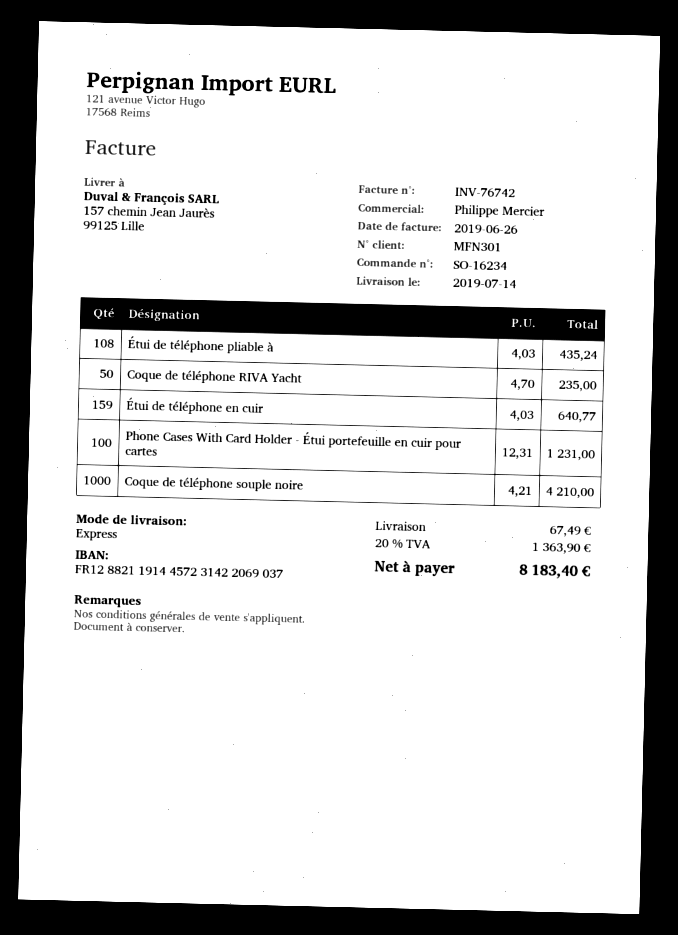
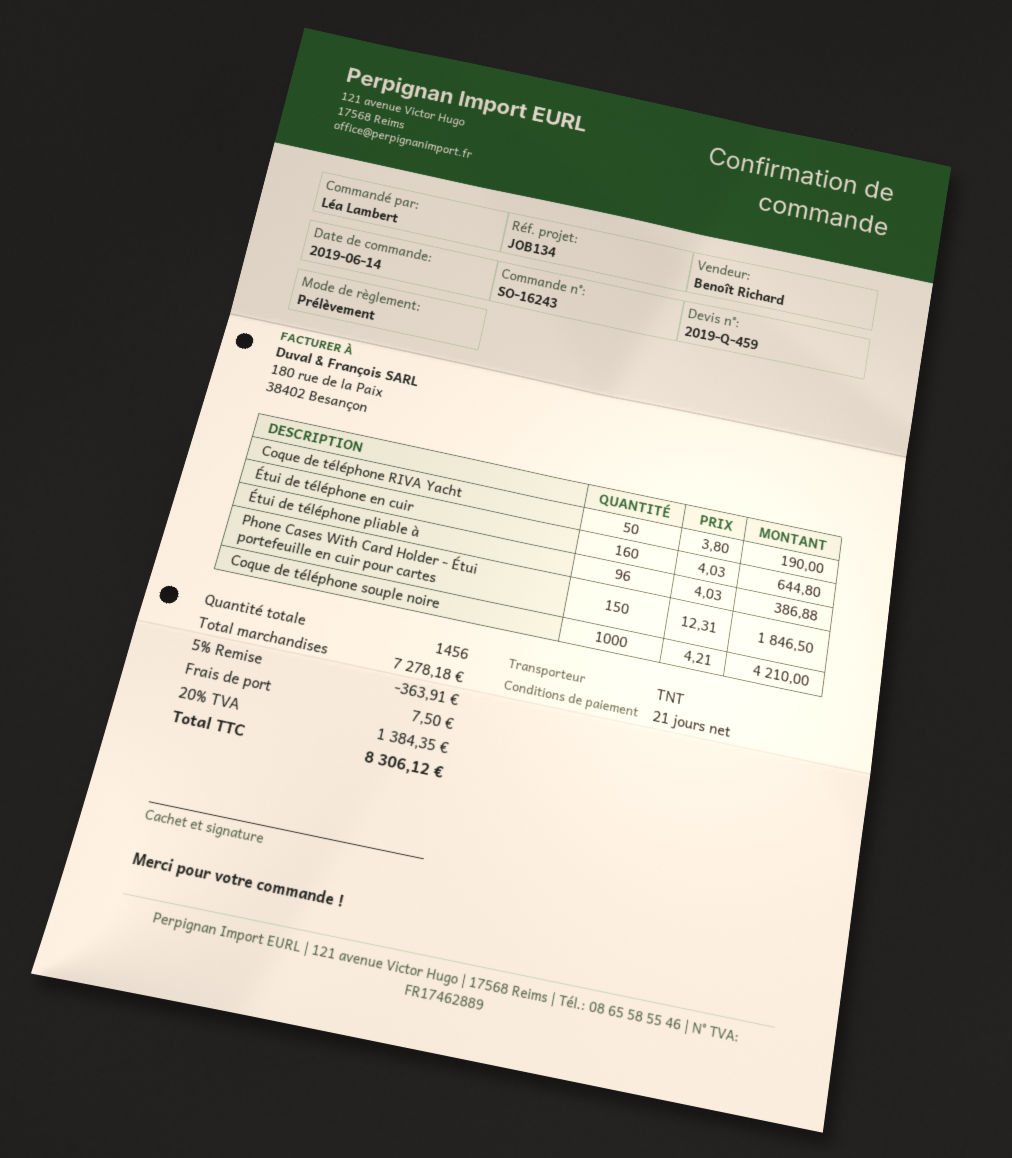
order number: SO-16234 -> SO-16243
sales rep: Philippe Mercier -> Benoît Richard
shipping method: express -> TNT
Étui de téléphone pliable à: 108 x 4.03 = 435.24 -> 96 x 4.03 = 386.88
Coque de téléphone RIVA Yacht: 50 x 4.70 = 235.00 -> 50 x 3.80 = 190.00
Étui de téléphone en cuir: 159 x 4.03 = 640.77 -> 160 x 4.03 = 644.80
Phone Cases With Card Holder - Étui portefeuille en cuir pour cartes: 100 x 12.31 = 1231.00 -> 150 x 12.31 = 1846.50
discount: none -> 5% = 363.91
shipping: 67.49 -> 7.50
tax: 20% = 1363.90 -> 20% = 1384.35
total: 8183.40 -> 8306.12

